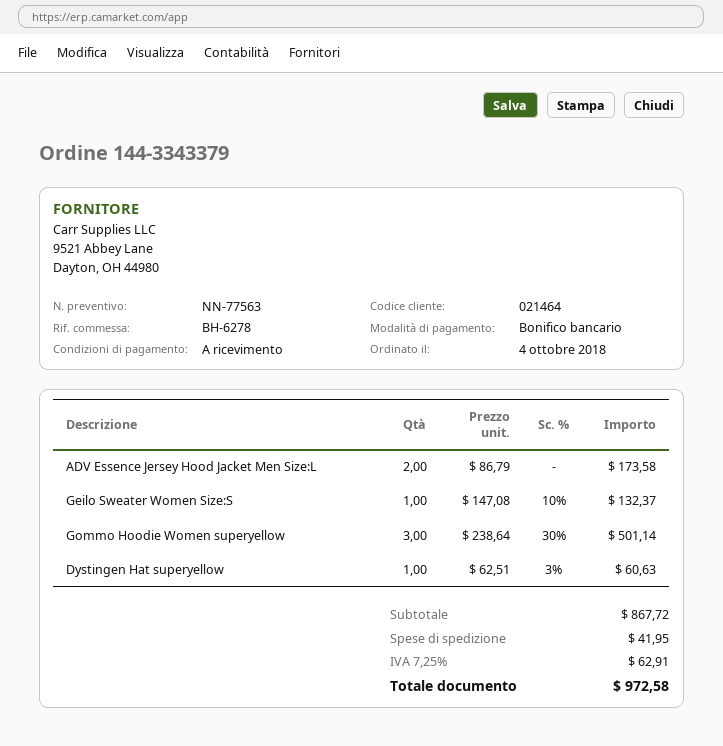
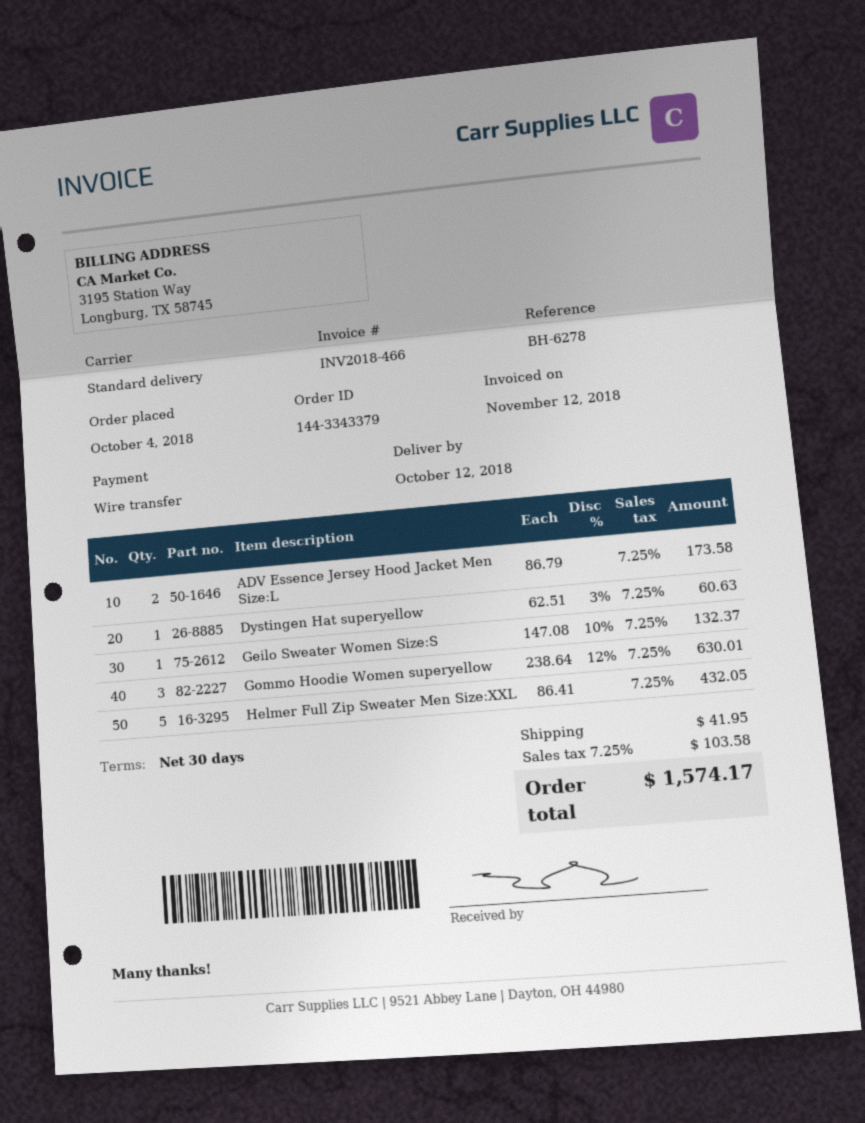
payment terms: on receipt -> 30 days
Gommo Hoodie Women superyellow: 3 x 238.64 - 30% = 501.14 -> 3 x 238.64 - 12% = 630.01
Helmer Full Zip Sweater Men Size:XXL: none -> 5 x 86.41 = 432.05
tax: 7.25% = 62.91 -> 7.25% = 103.58
total: 972.58 -> 1574.17

